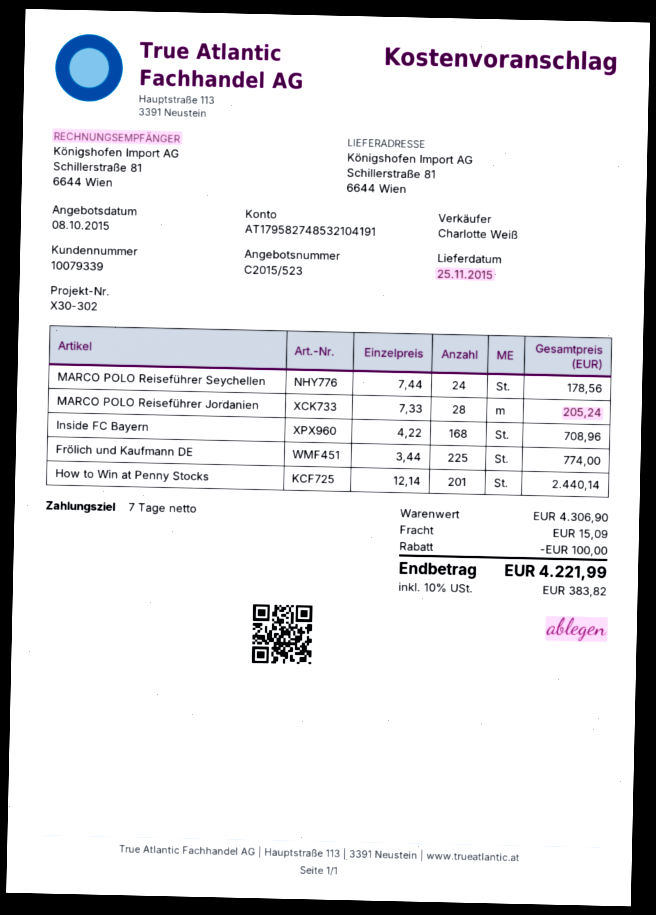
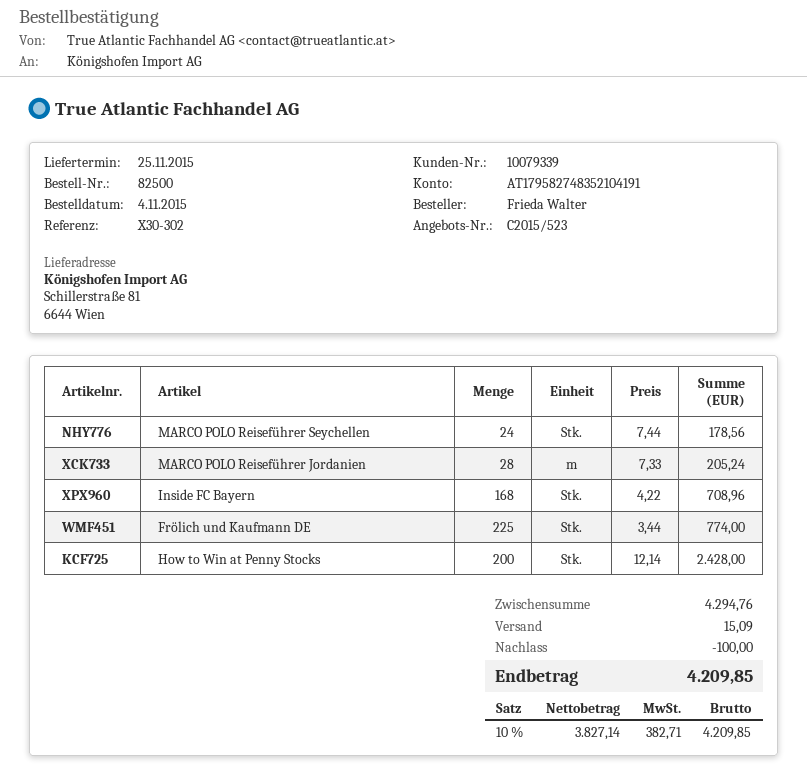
bank account: AT179582748532104191 -> AT179582748352104191
How to Win at Penny Stocks: 201 x 12.14 = 2440.14 -> 200 x 12.14 = 2428.00
subtotal: 4306.90 -> 4294.76
tax: 10% = 383.82 -> 10% = 382.71
total: 4221.99 -> 4209.85

